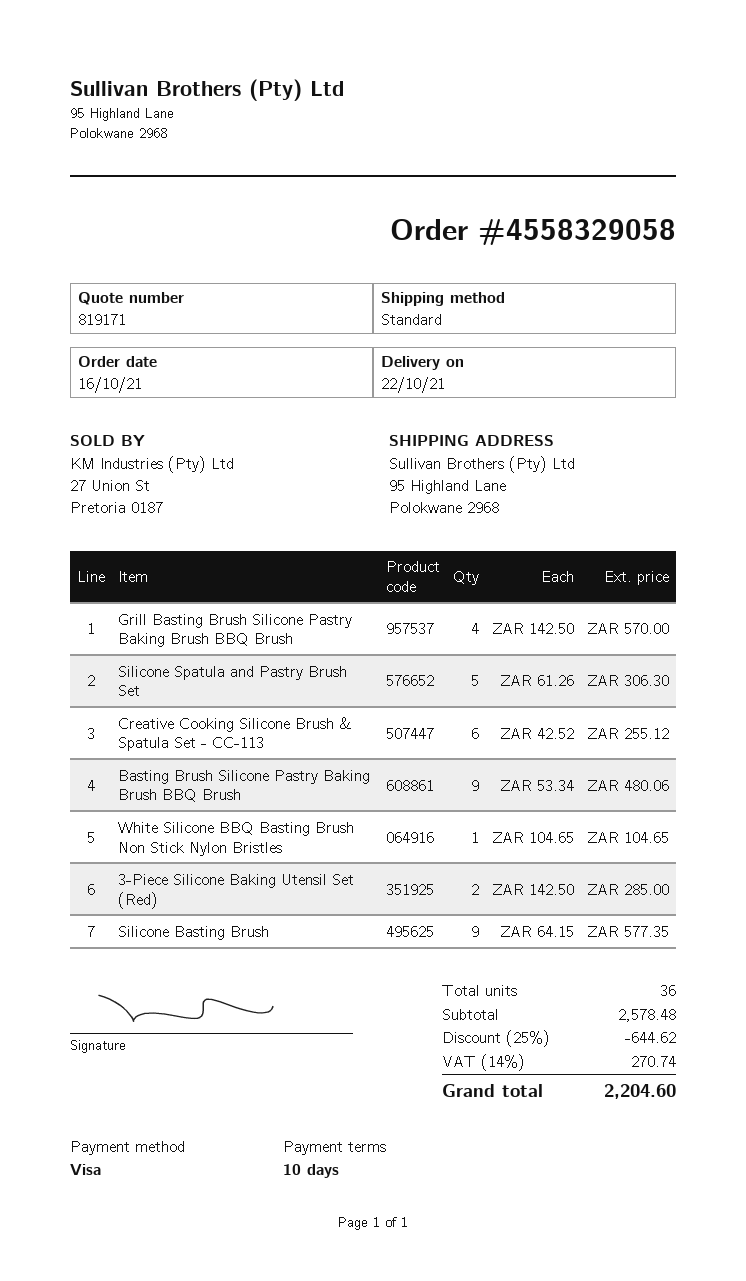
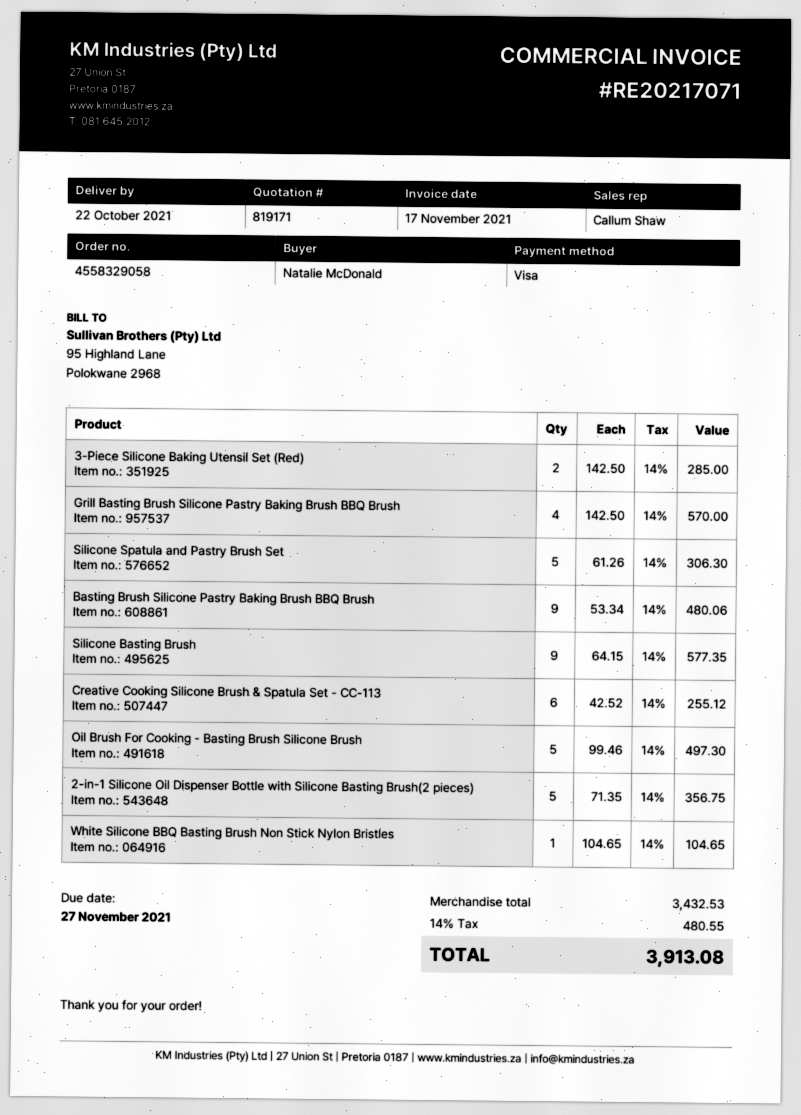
Oil Brush For Cooking - Basting Brush Silicone Brush: none -> 5 x 99.46 = 497.30
2-in-1 Silicone Oil Dispenser Bottle with Silicone Basting Brush(2 pieces): none -> 5 x 71.35 = 356.75
subtotal: 2578.48 -> 3432.53
discount: 25% = 644.62 -> none
tax: 14% = 270.74 -> 14% = 480.55
total: 2204.60 -> 3913.08

